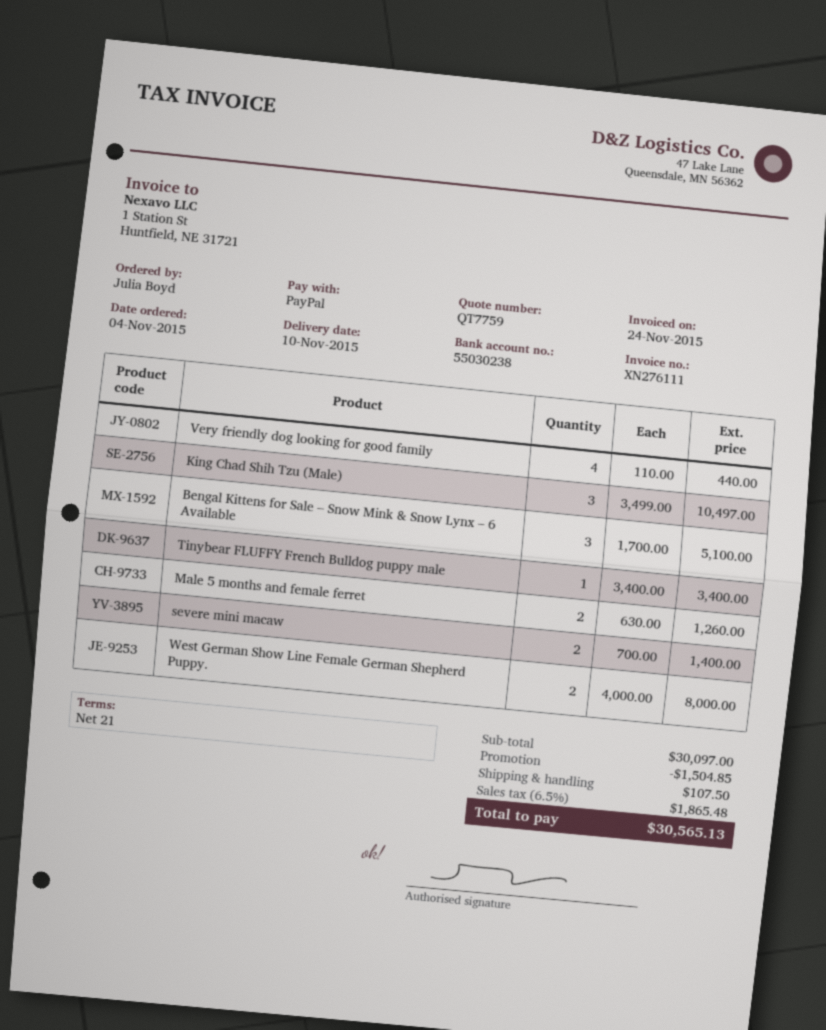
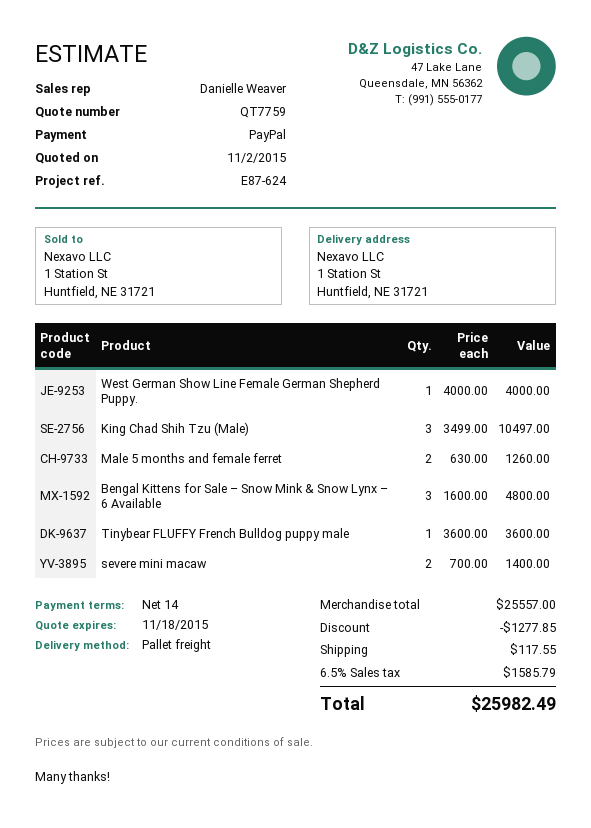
payment terms: 21 days -> 14 days
Very friendly dog looking for good family: 4 x 110.00 = 440.00 -> none
Bengal Kittens for Sale – Snow Mink & Snow Lynx – 6 Available: 3 x 1700.00 = 5100.00 -> 3 x 1600.00 = 4800.00
Tinybear FLUFFY French Bulldog puppy male: 1 x 3400.00 = 3400.00 -> 1 x 3600.00 = 3600.00
West German Show Line Female German Shepherd Puppy.: 2 x 4000.00 = 8000.00 -> 1 x 4000.00 = 4000.00
subtotal: 30097.00 -> 25557.00
discount: 1504.85 -> 1277.85
shipping: 107.50 -> 117.55
tax: 6.5% = 1865.48 -> 6.5% = 1585.79
total: 30565.13 -> 25982.49

